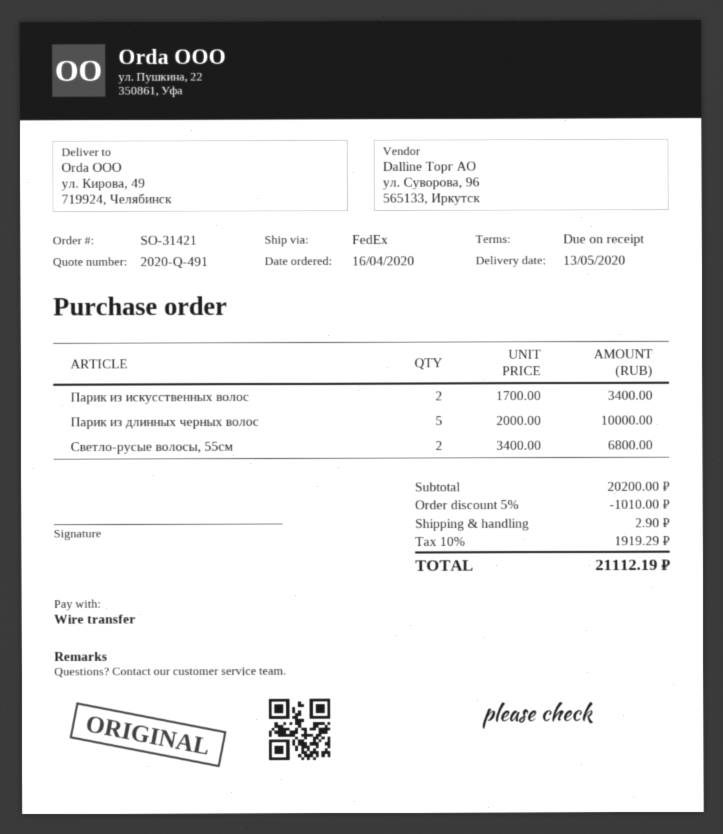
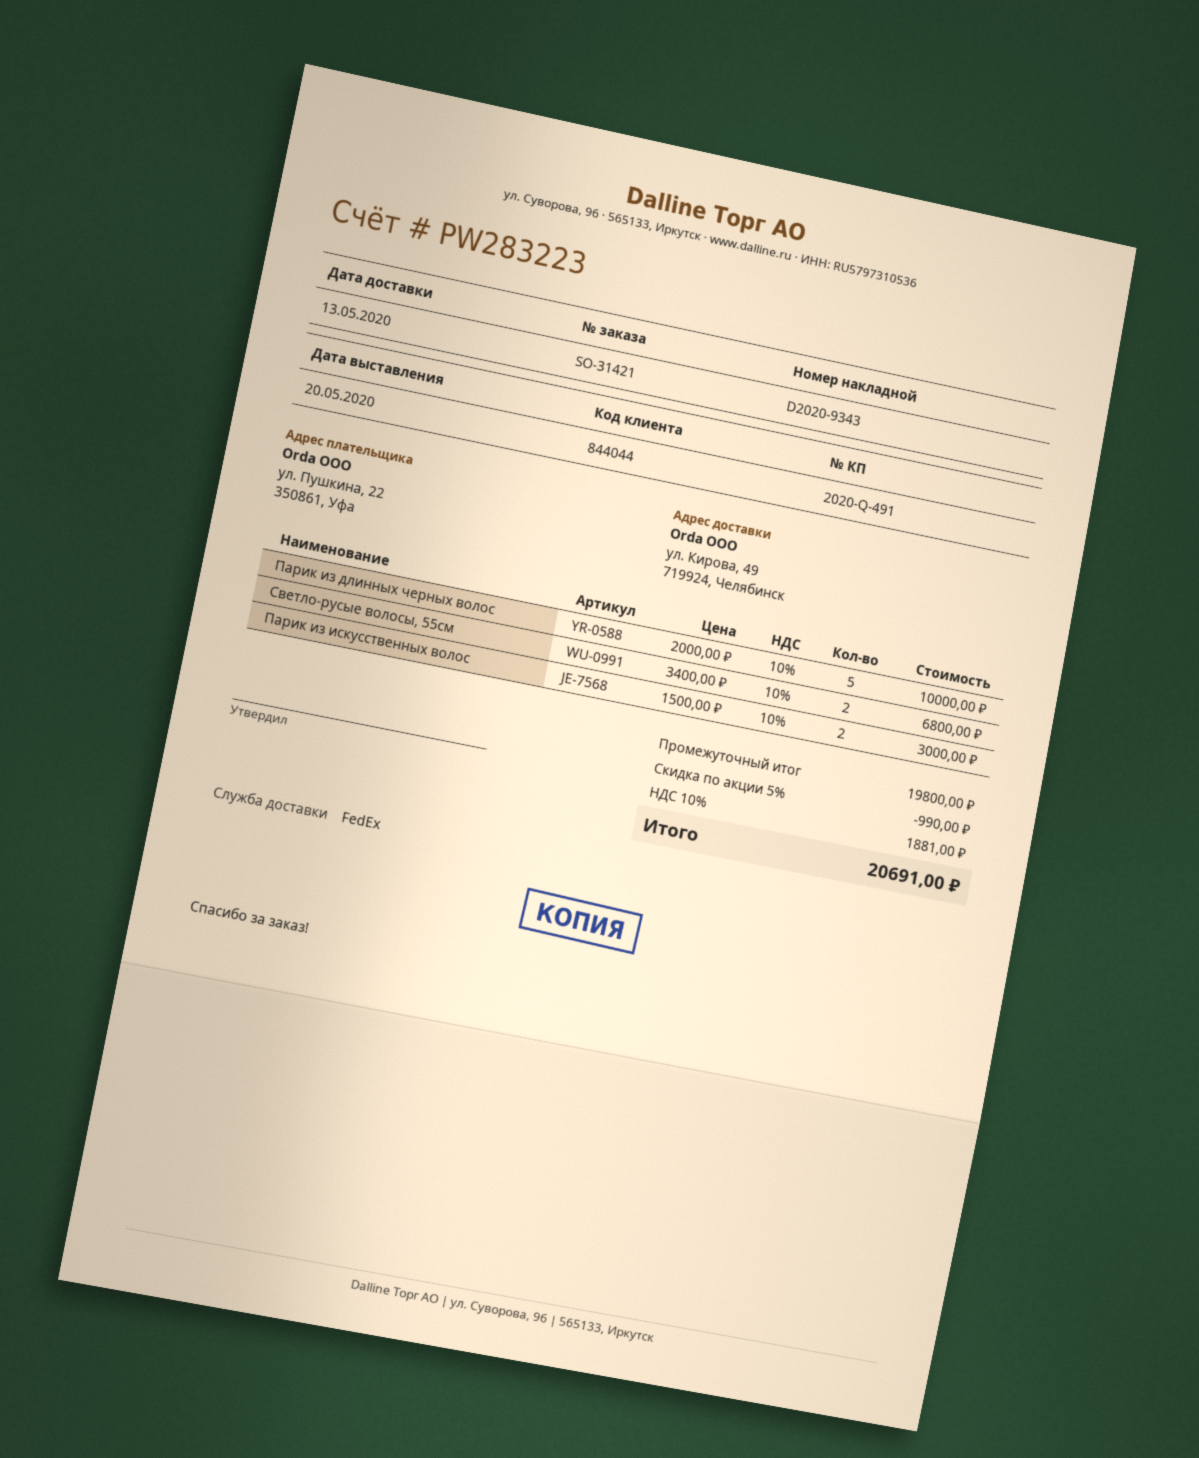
Парик из искусственных волос: 2 x 1700.00 = 3400.00 -> 2 x 1500.00 = 3000.00
subtotal: 20200.00 -> 19800.00
discount: 5% = 1010.00 -> 5% = 990.00
shipping: 2.90 -> none
tax: 10% = 1919.29 -> 10% = 1881.00
total: 21112.19 -> 20691.00

